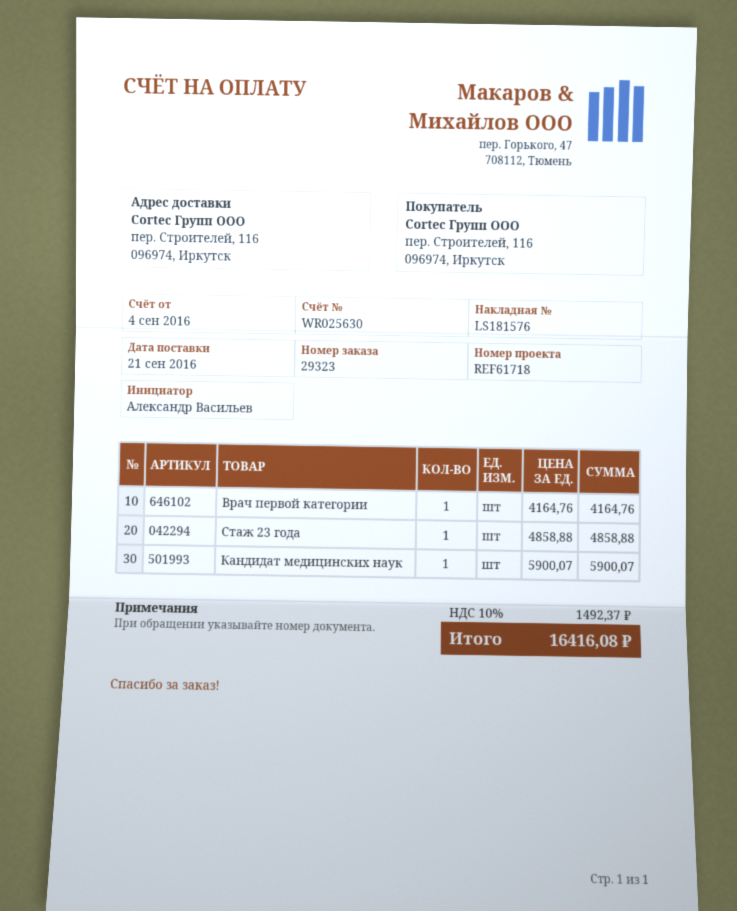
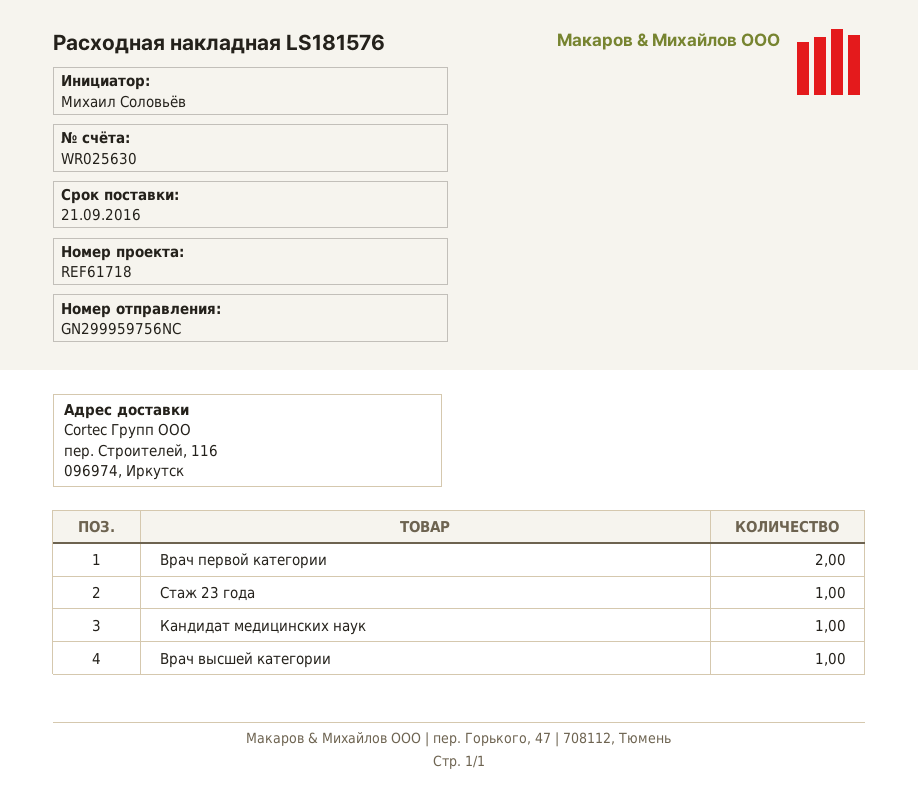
ordered by: Александр Васильев -> Михаил Соловьёв
Врач первой категории: 1 -> 2
Врач высшей категории: none -> 1

